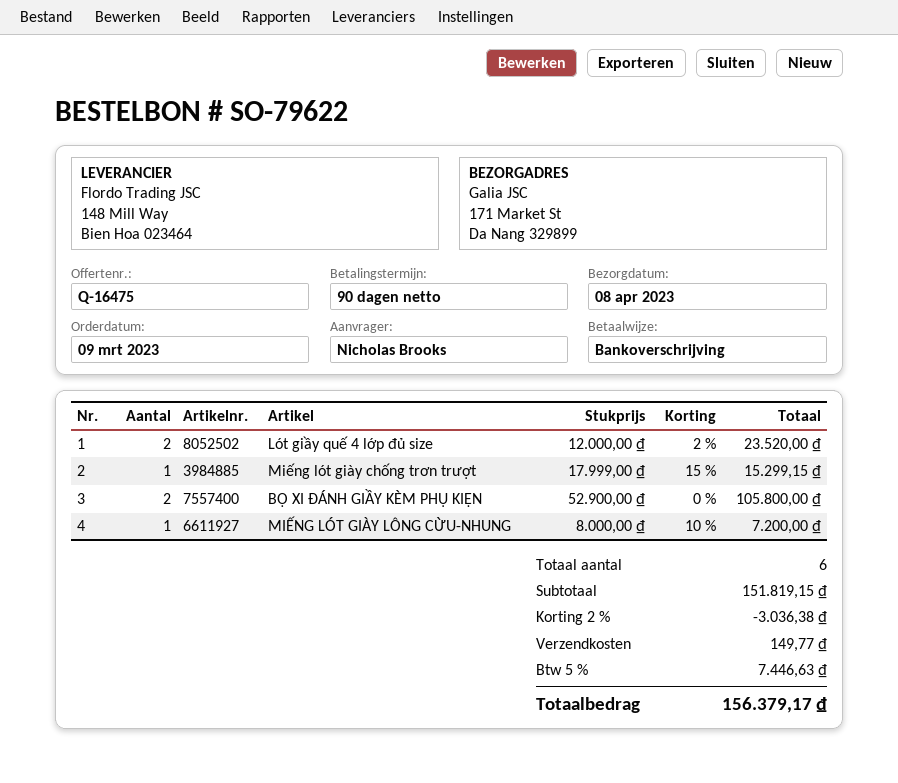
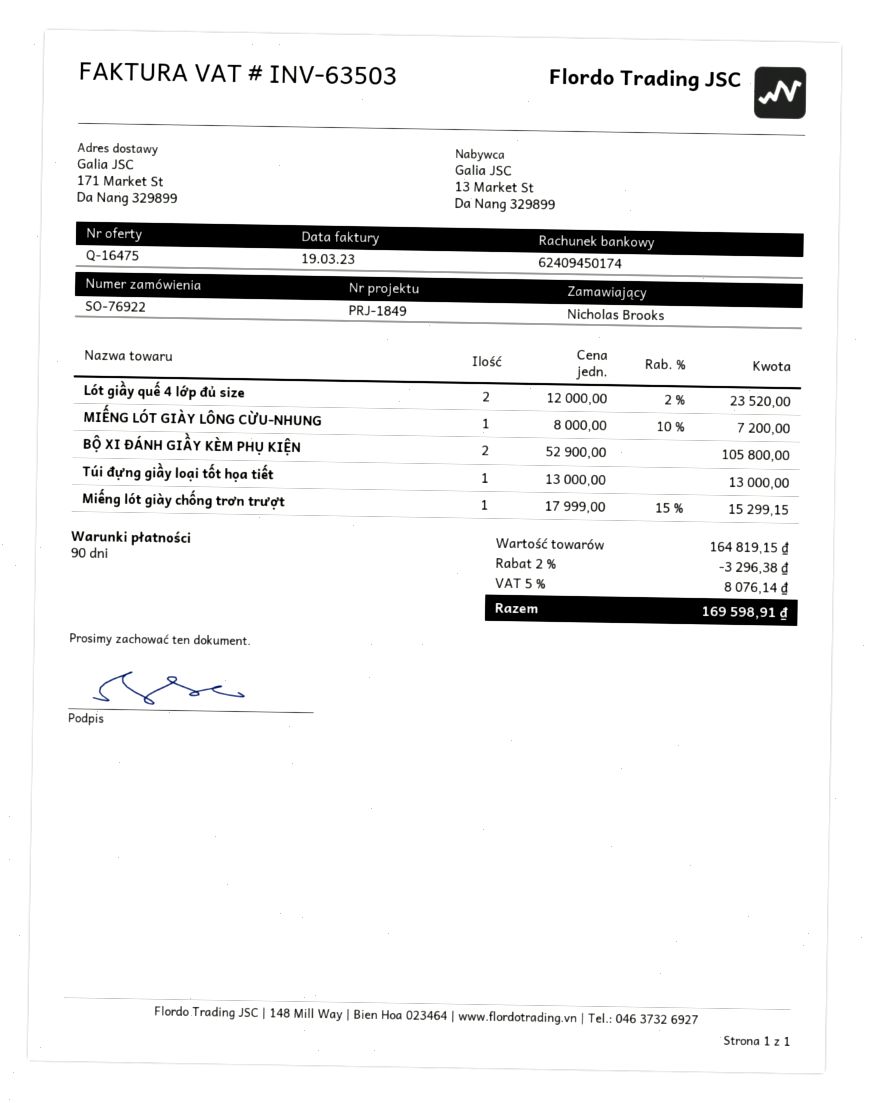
order number: SO-79622 -> SO-76922
Túi đựng giầy loại tốt họa tiết: none -> 1 x 13000.00 = 13000.00
subtotal: 151819.15 -> 164819.15
discount: 2% = 3036.38 -> 2% = 3296.38
shipping: 149.77 -> none
tax: 5% = 7446.63 -> 5% = 8076.14
total: 156379.17 -> 169598.91

